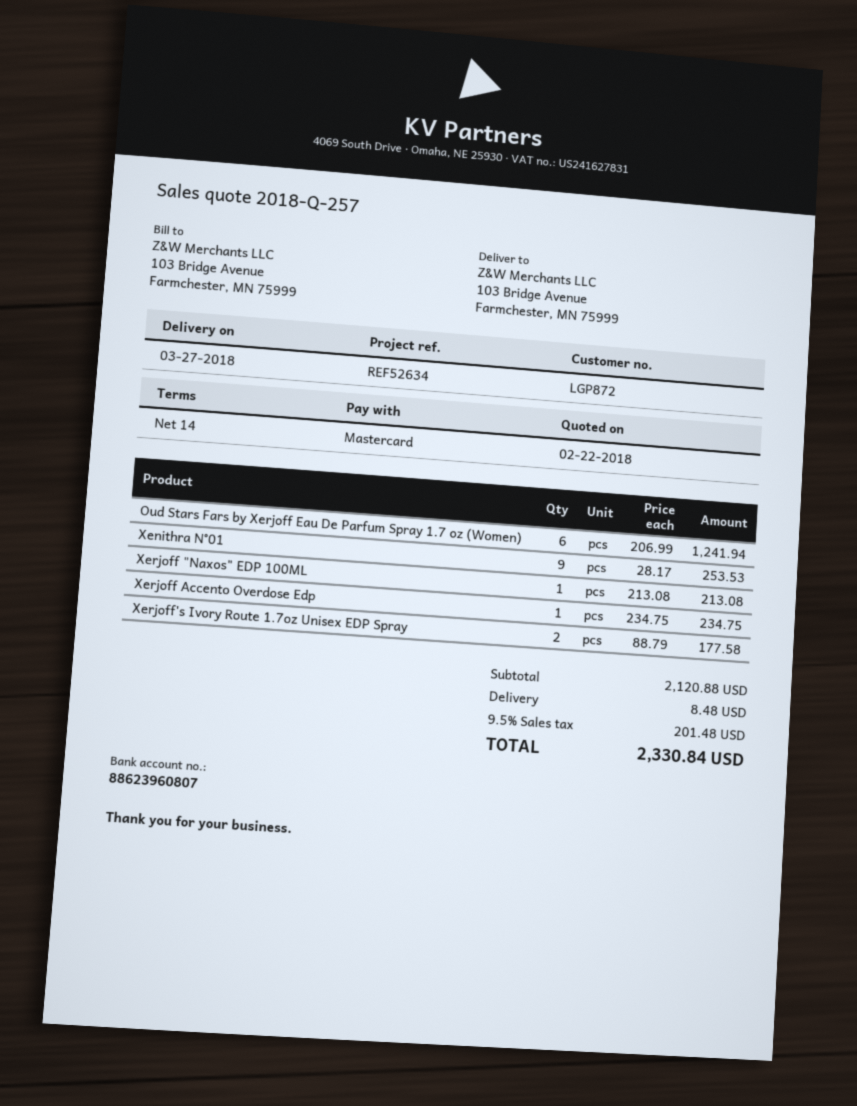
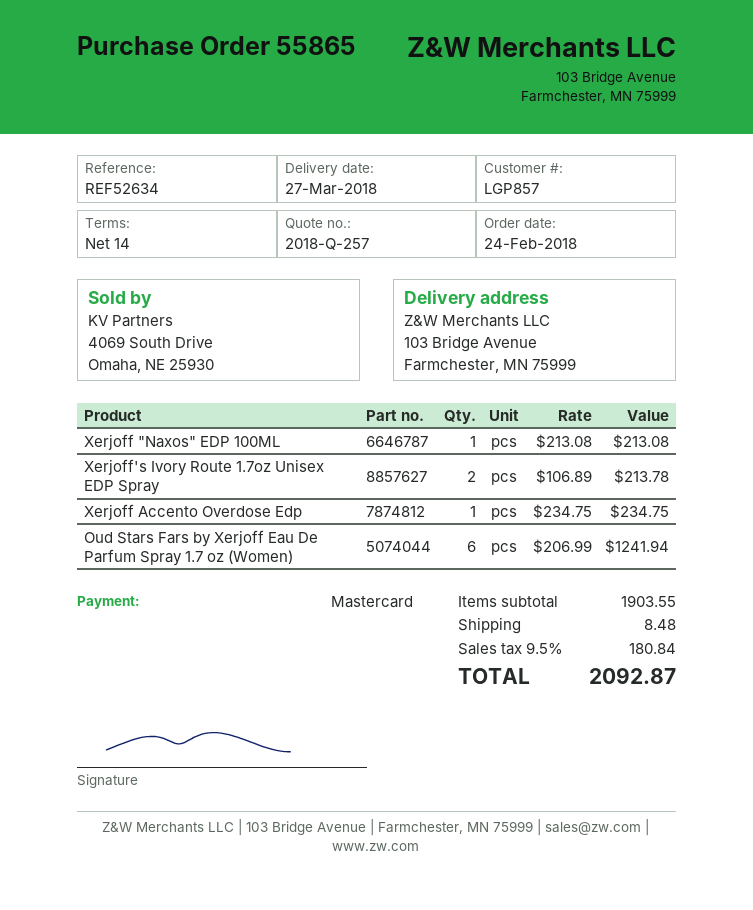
customer number: LGP872 -> LGP857
Xenithra N°01: 9 x 28.17 = 253.53 -> none
Xerjoff's Ivory Route 1.7oz Unisex EDP Spray: 2 x 88.79 = 177.58 -> 2 x 106.89 = 213.78
subtotal: 2120.88 -> 1903.55
tax: 9.5% = 201.48 -> 9.5% = 180.84
total: 2330.84 -> 2092.87

